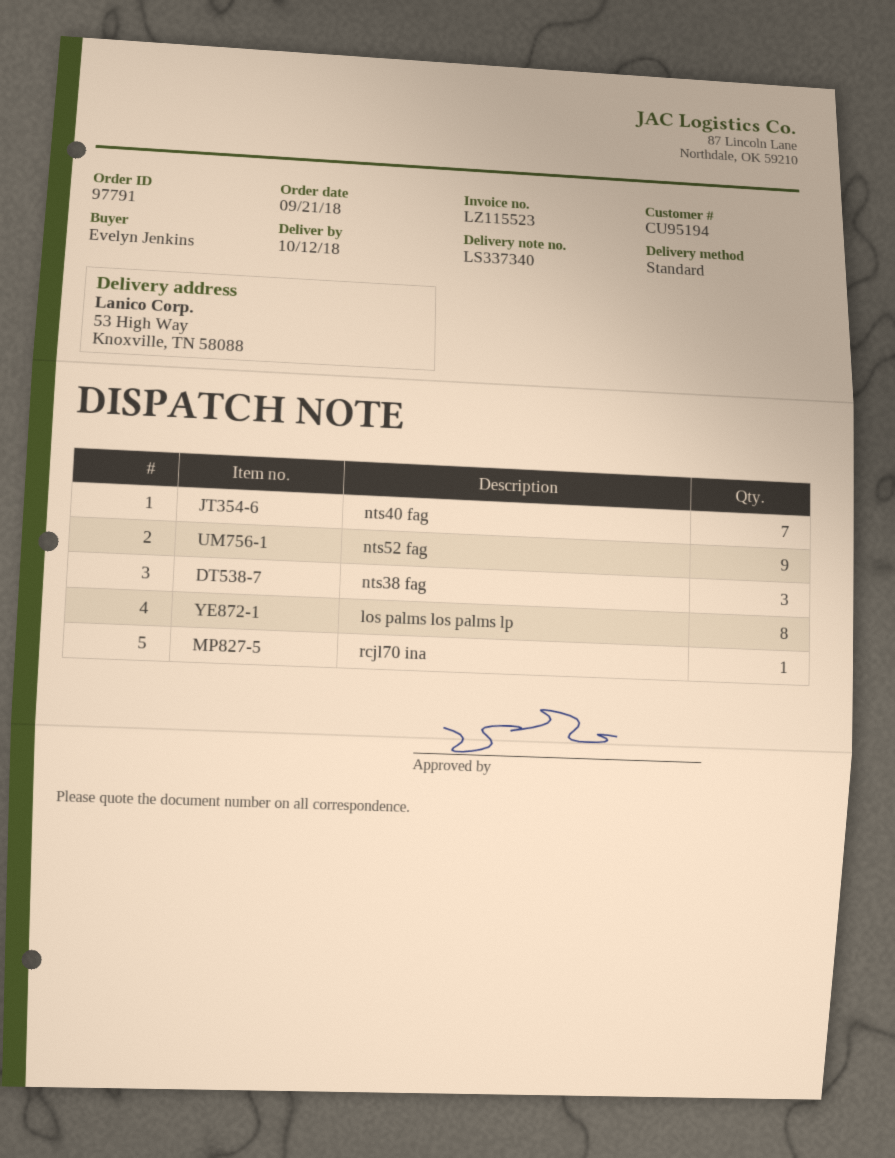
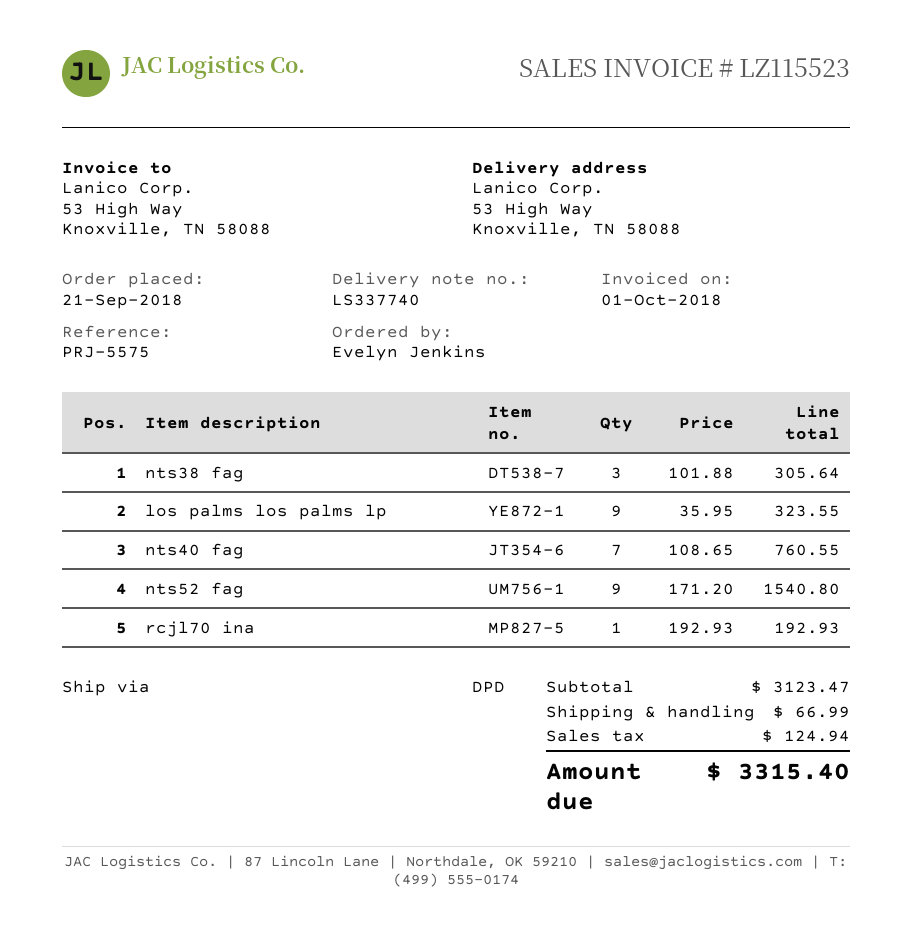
delivery note number: LS337340 -> LS337740
shipping method: standard -> DPD
los palms los palms lp: 8 -> 9

